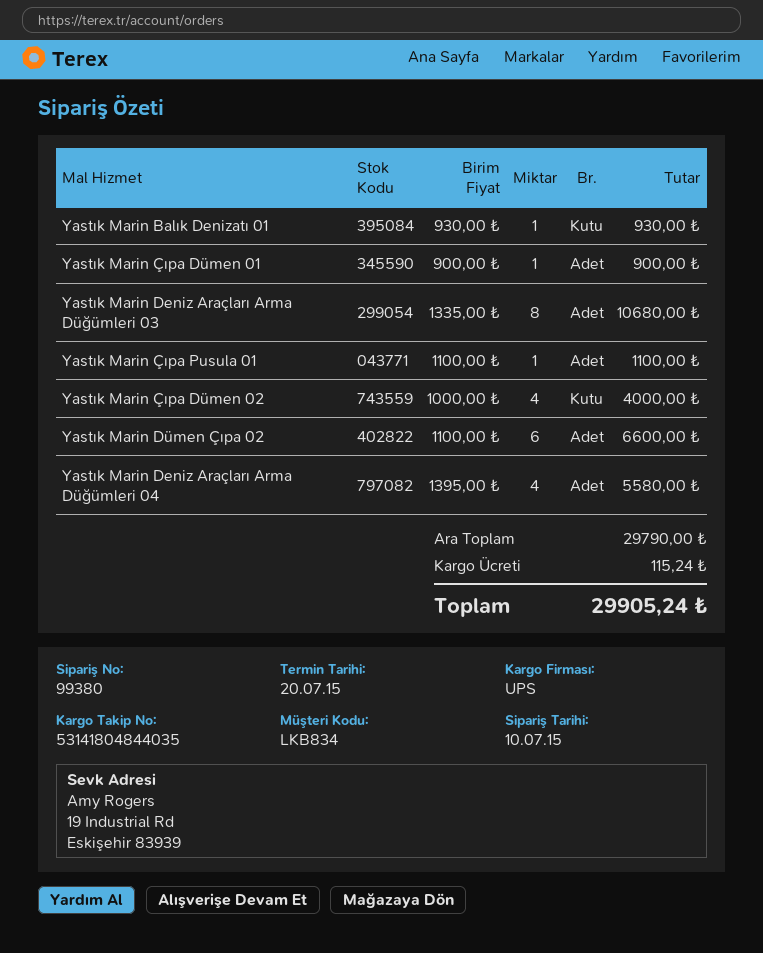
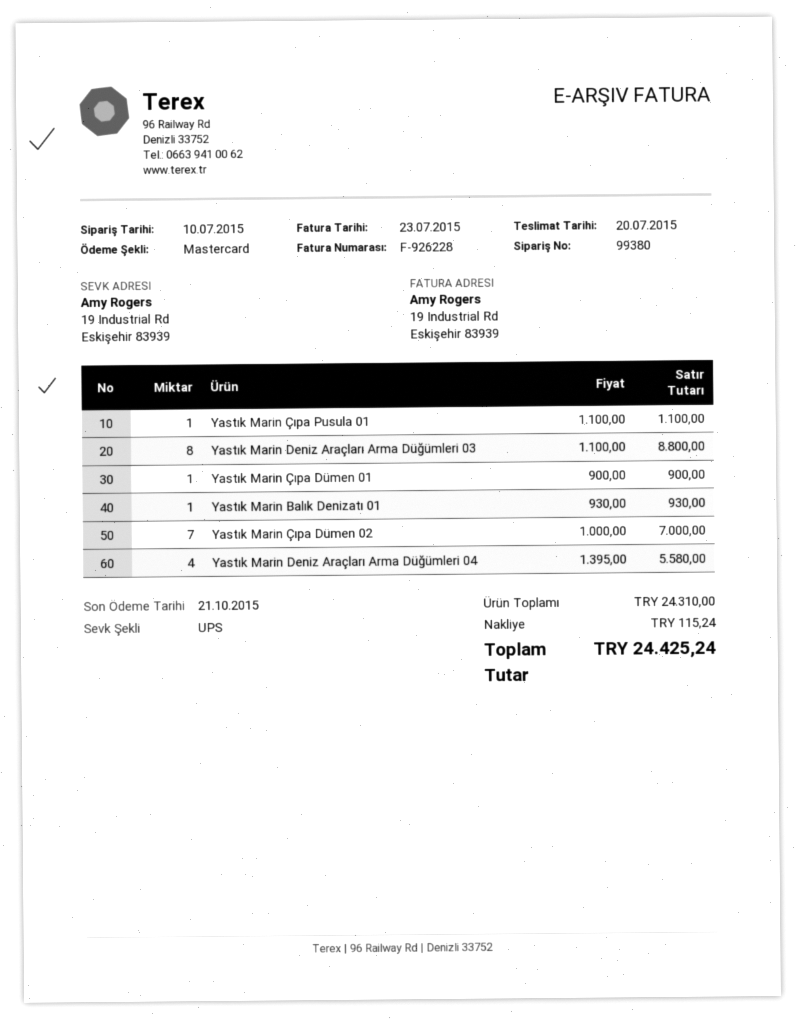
Yastık Marin Deniz Araçları Arma Düğümleri 03: 8 x 1335.00 = 10680.00 -> 8 x 1100.00 = 8800.00
Yastık Marin Çıpa Dümen 02: 4 x 1000.00 = 4000.00 -> 7 x 1000.00 = 7000.00
Yastık Marin Dümen Çıpa 02: 6 x 1100.00 = 6600.00 -> none
subtotal: 29790.00 -> 24310.00
total: 29905.24 -> 24425.24

